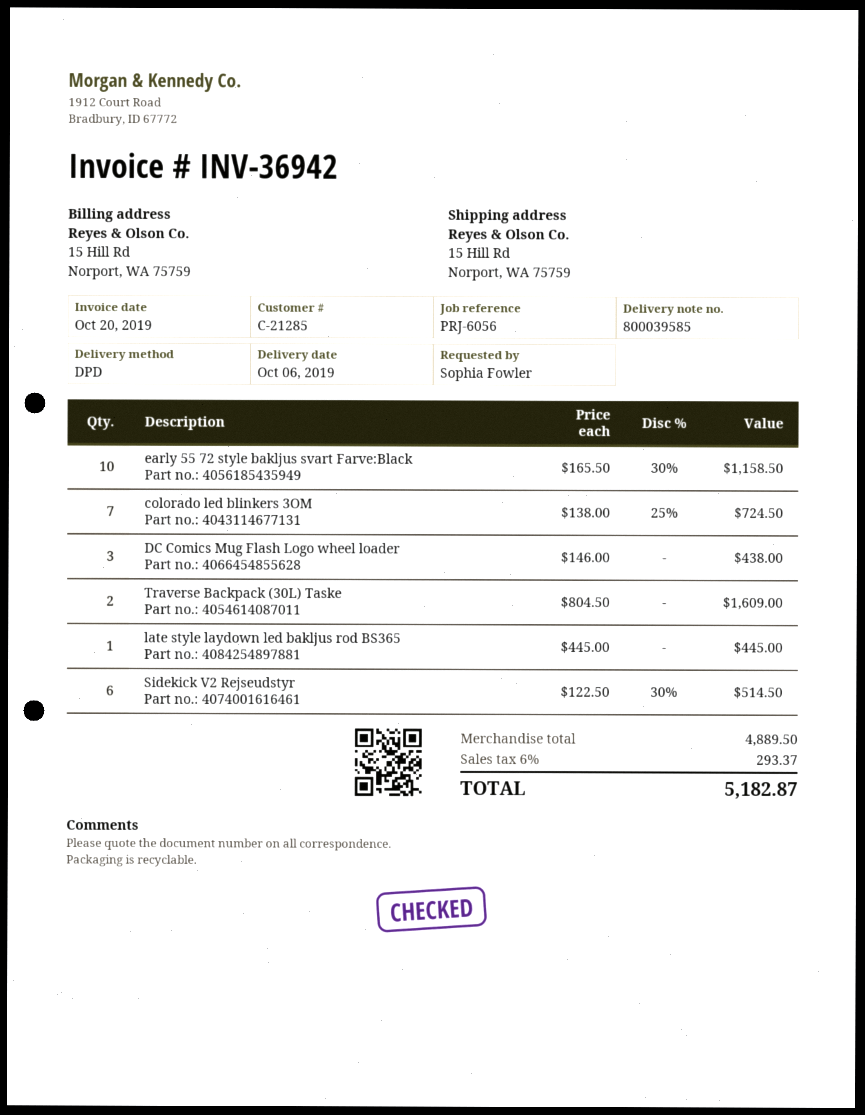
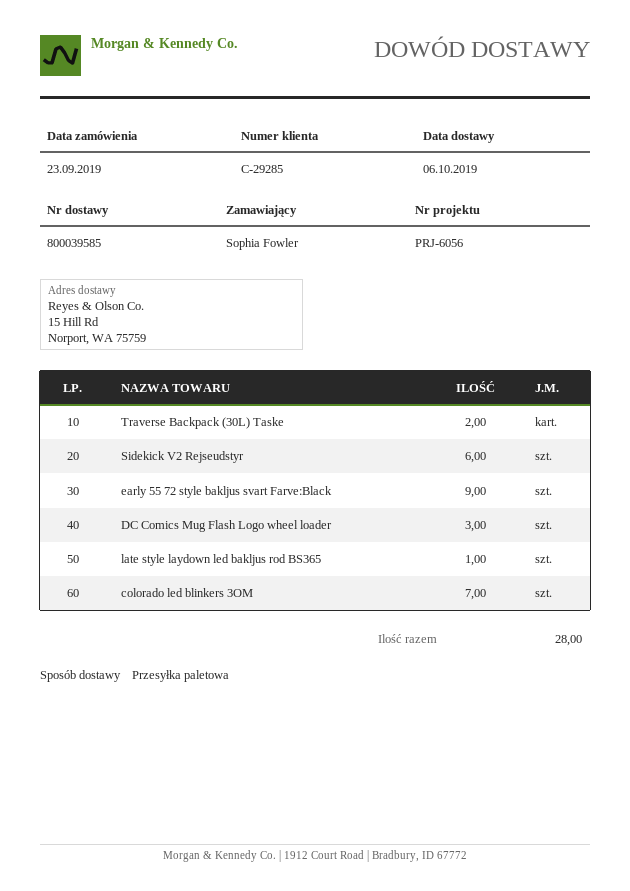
customer number: C-21285 -> C-29285
shipping method: DPD -> pallet freight
early 55 72 style bakljus svart Farve:Black: 10 -> 9

